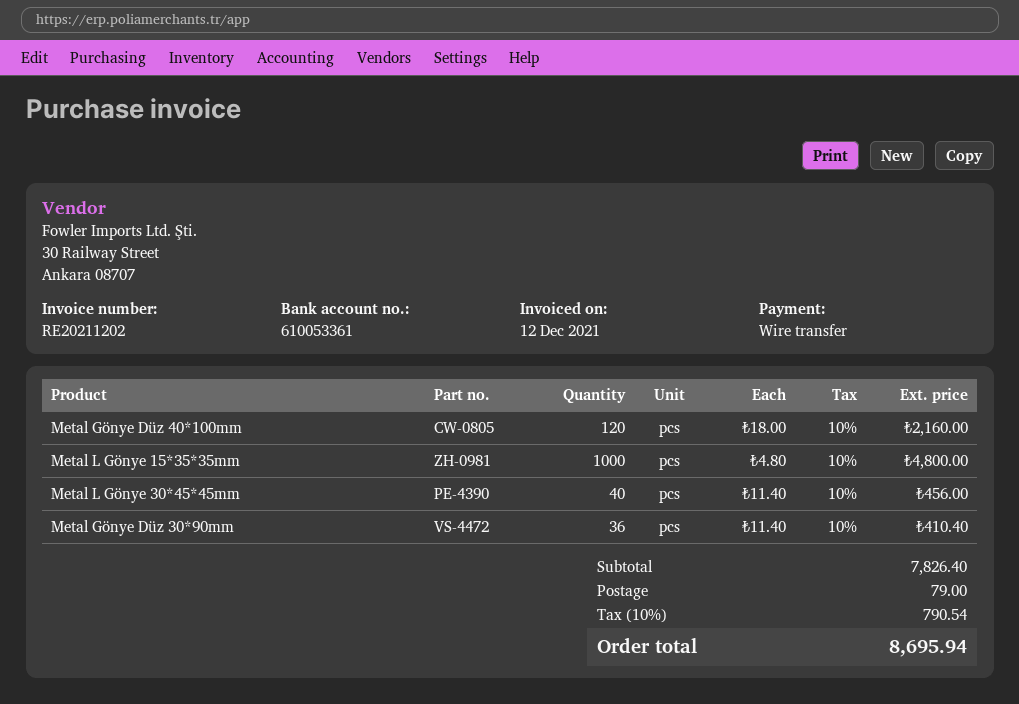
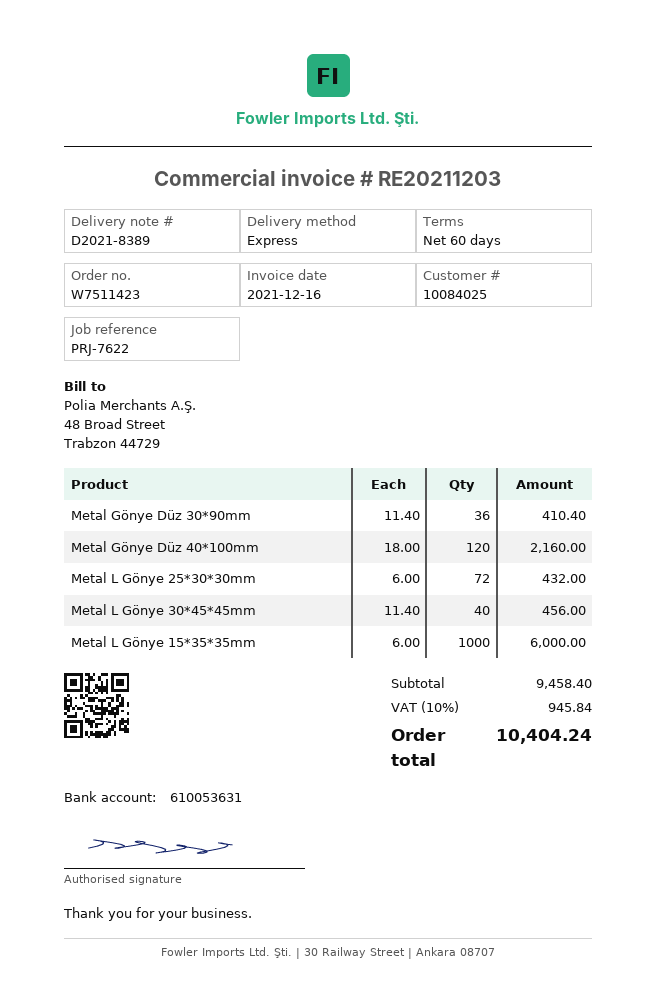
invoice number: RE20211202 -> RE20211203
invoice date: 2021-12-12 -> 2021-12-16
bank account: 610053361 -> 610053631
Metal L Gönye 15*35*35mm: 1000 x 4.80 = 4800.00 -> 1000 x 6.00 = 6000.00
Metal L Gönye 25*30*30mm: none -> 72 x 6.00 = 432.00
subtotal: 7826.40 -> 9458.40
shipping: 79.00 -> none
tax: 10% = 790.54 -> 10% = 945.84
total: 8695.94 -> 10404.24

